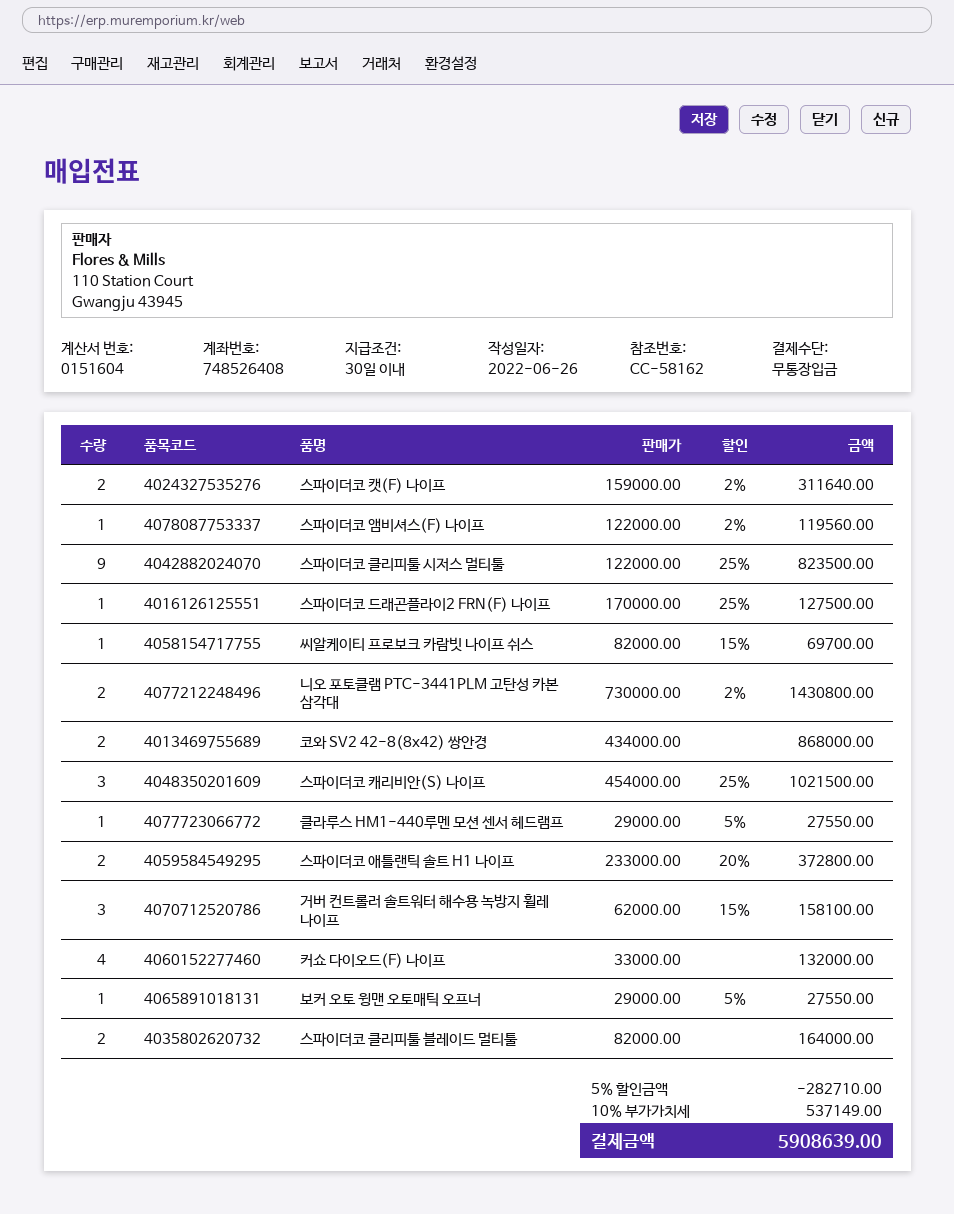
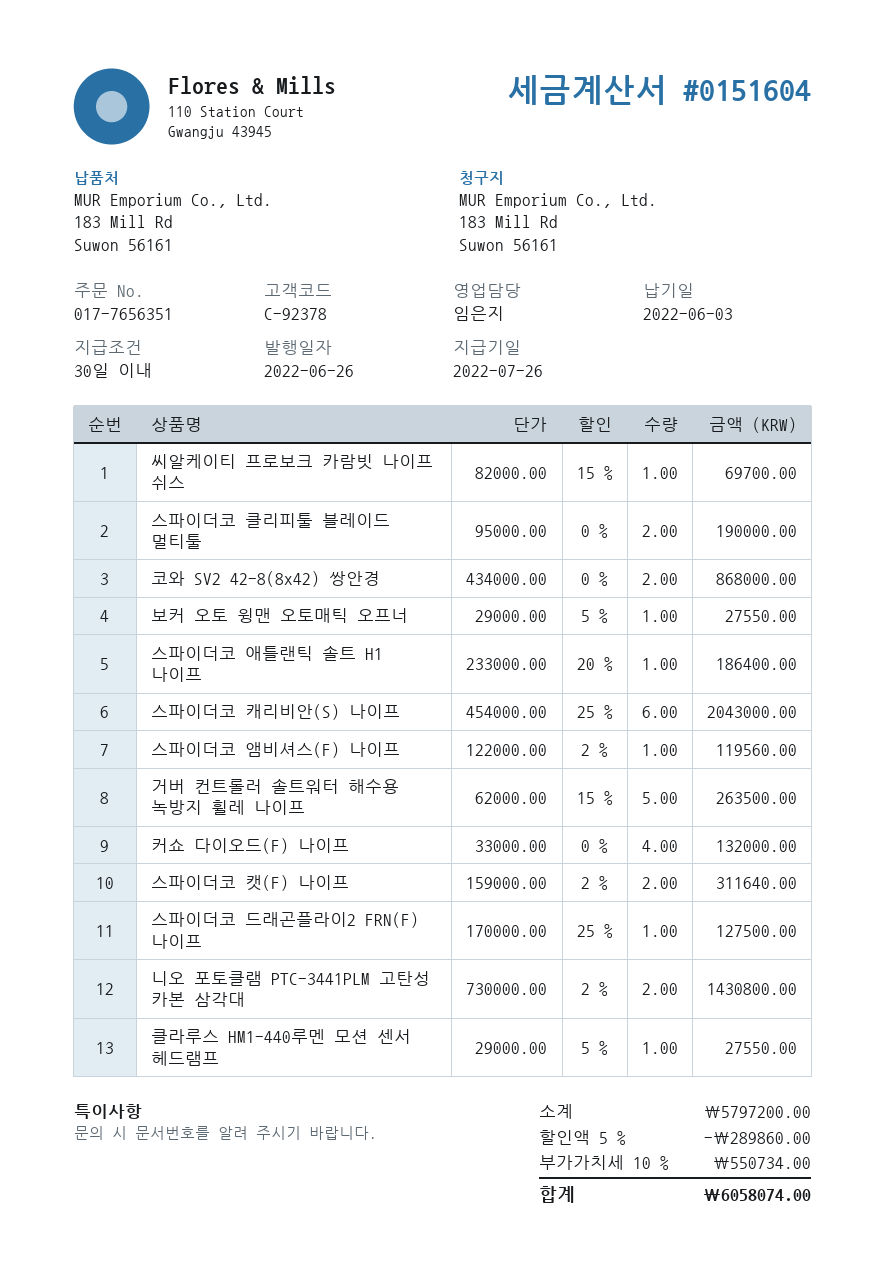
스파이더코 클리피툴 시저스 멀티툴: 9 x 122000.00 - 25% = 823500.00 -> none
스파이더코 캐리비안(S) 나이프: 3 x 454000.00 - 25% = 1021500.00 -> 6 x 454000.00 - 25% = 2043000.00
스파이더코 애틀랜틱 솔트 H1 나이프: 2 x 233000.00 - 20% = 372800.00 -> 1 x 233000.00 - 20% = 186400.00
거버 컨트롤러 솔트워터 해수용 녹방지 휠레 나이프: 3 x 62000.00 - 15% = 158100.00 -> 5 x 62000.00 - 15% = 263500.00
스파이더코 클리피툴 블레이드 멀티툴: 2 x 82000.00 = 164000.00 -> 2 x 95000.00 = 190000.00
discount: 5% = 282710.00 -> 5% = 289860.00
tax: 10% = 537149.00 -> 10% = 550734.00
total: 5908639.00 -> 6058074.00

